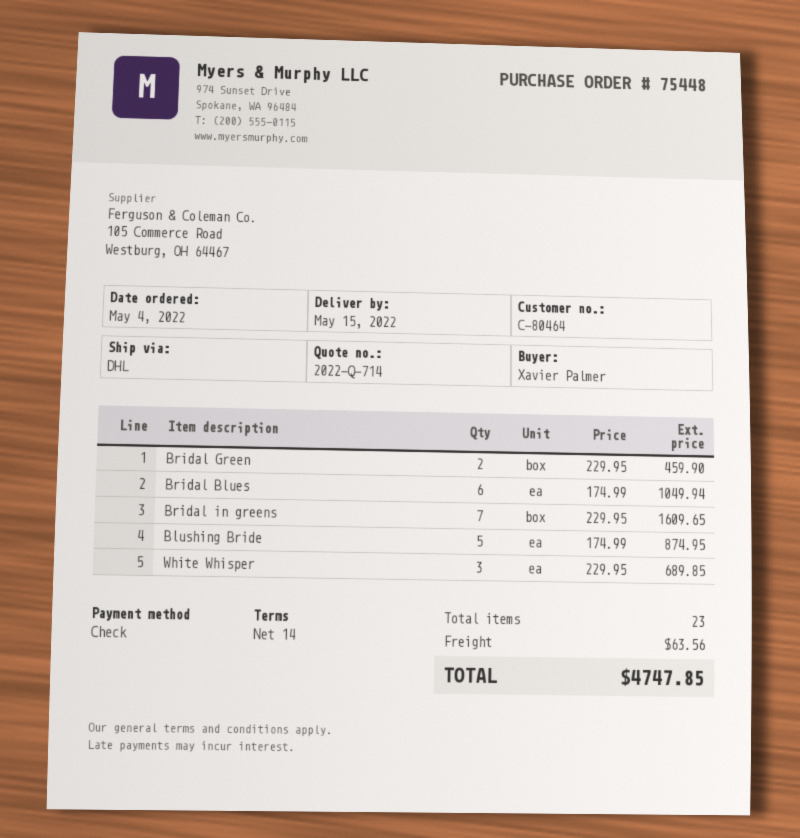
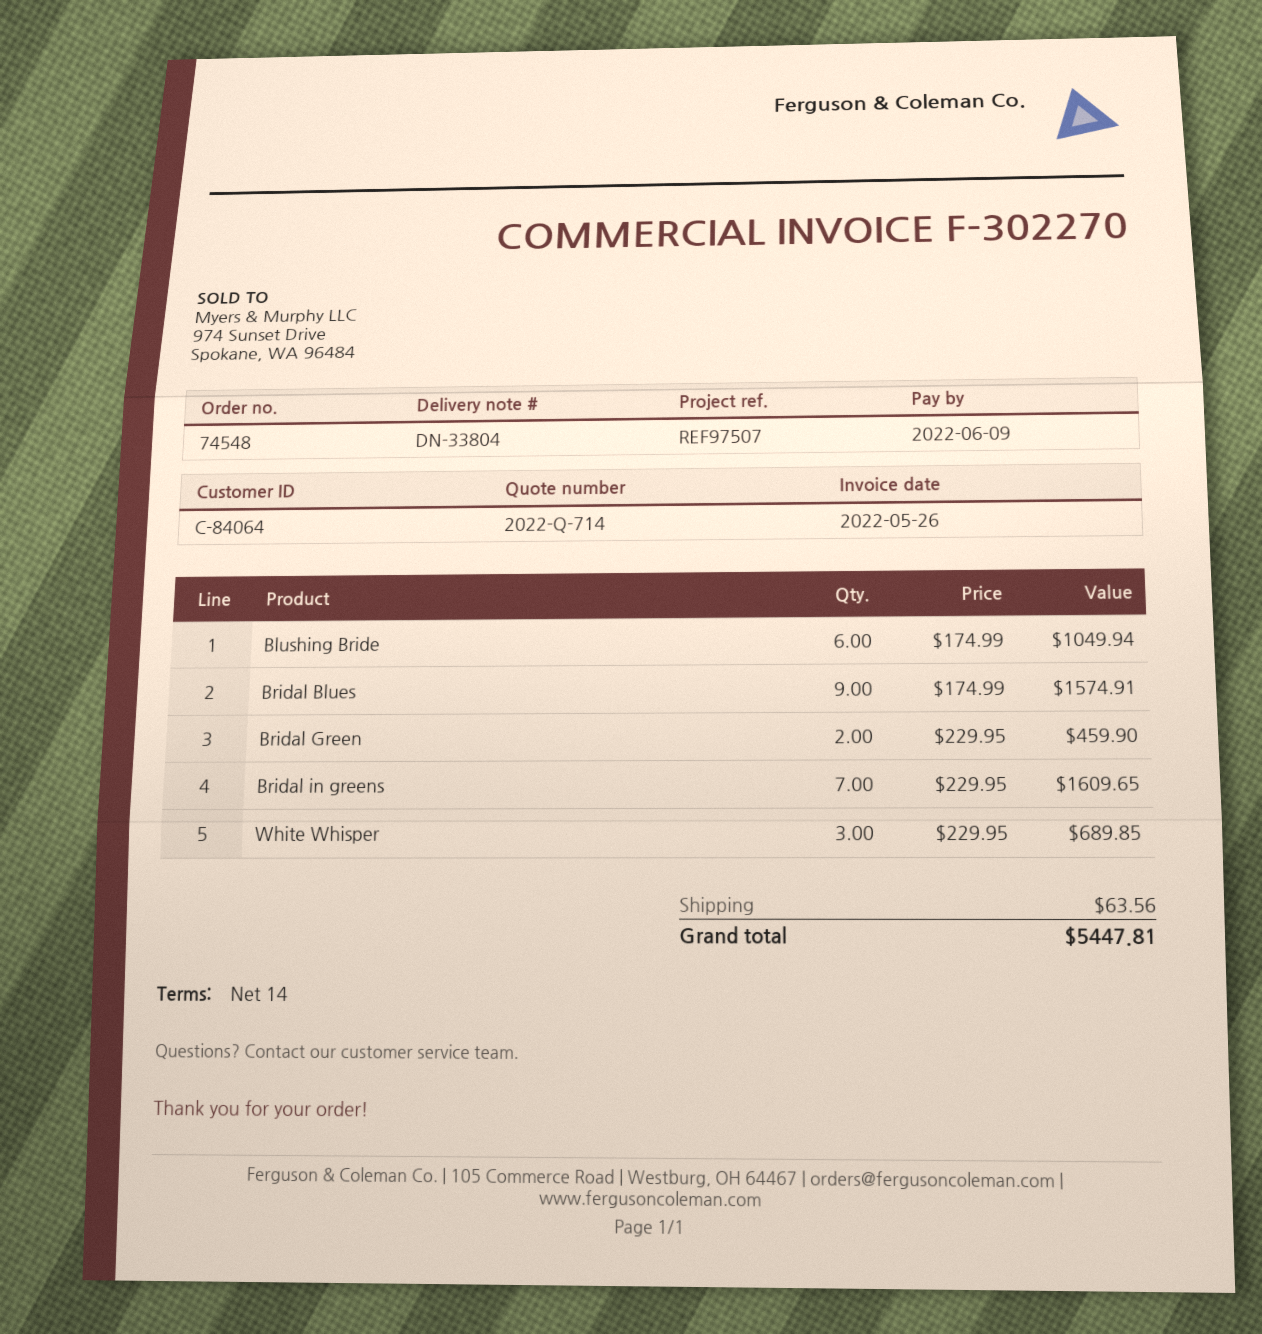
order number: 75448 -> 74548
customer number: C-80464 -> C-84064
Bridal Blues: 6 x 174.99 = 1049.94 -> 9 x 174.99 = 1574.91
Blushing Bride: 5 x 174.99 = 874.95 -> 6 x 174.99 = 1049.94
total: 4747.85 -> 5447.81

